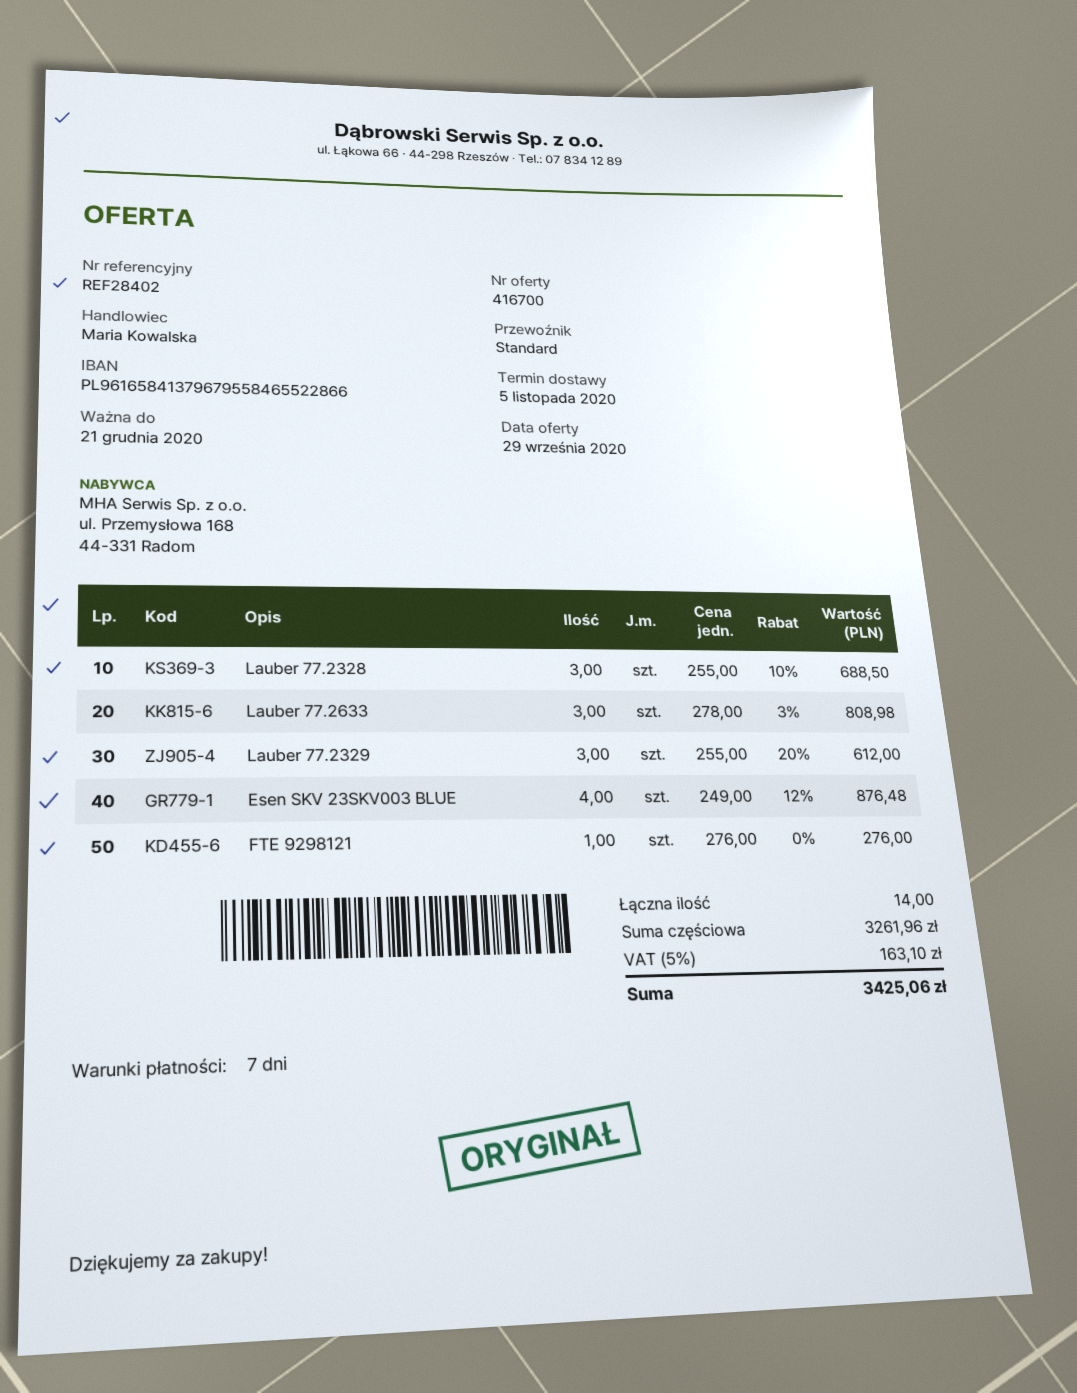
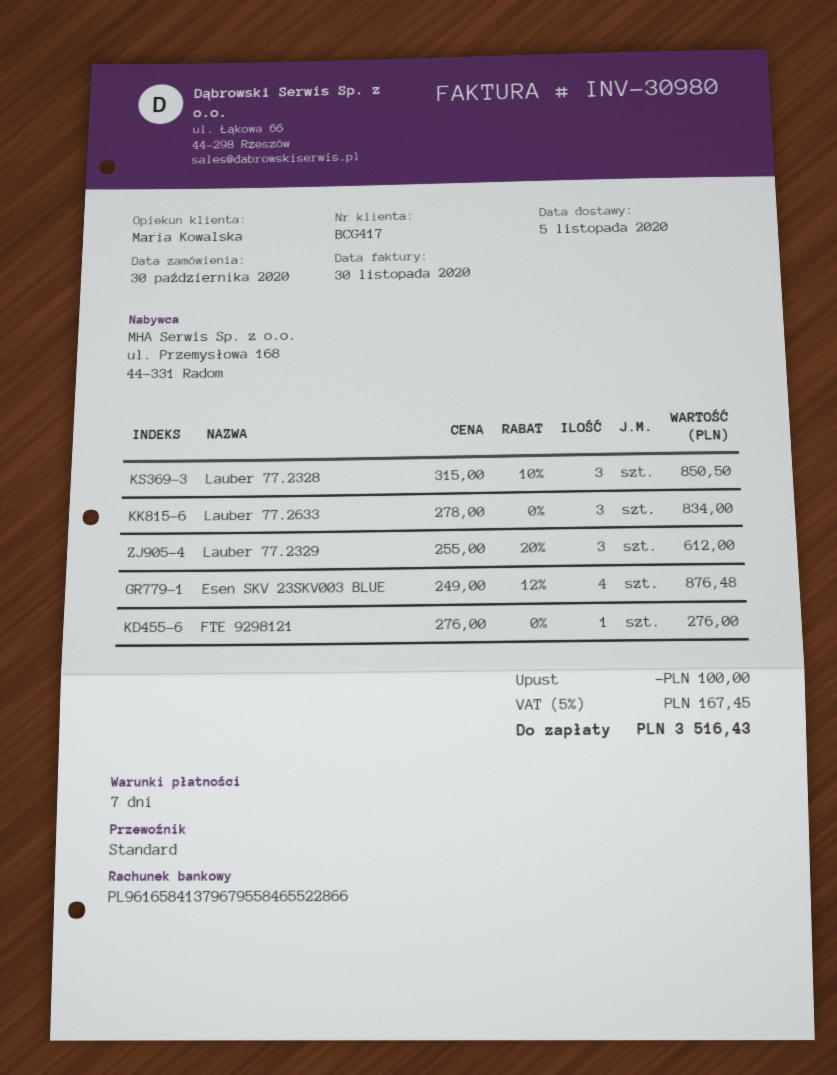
Lauber 77.2328: 3 x 255.00 - 10% = 688.50 -> 3 x 315.00 - 10% = 850.50
Lauber 77.2633: 3 x 278.00 - 3% = 808.98 -> 3 x 278.00 = 834.00
discount: none -> 100.00
tax: 5% = 163.10 -> 5% = 167.45
total: 3425.06 -> 3516.43

